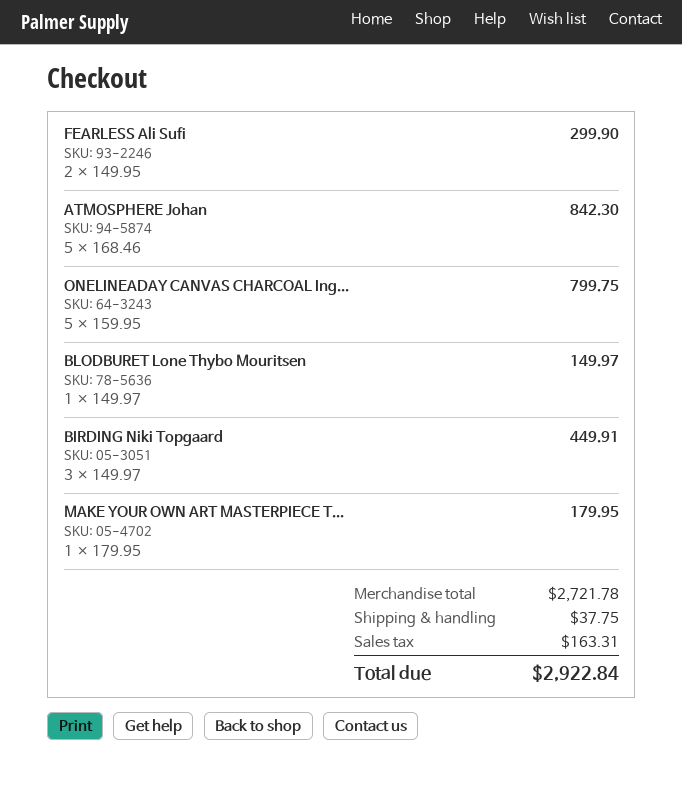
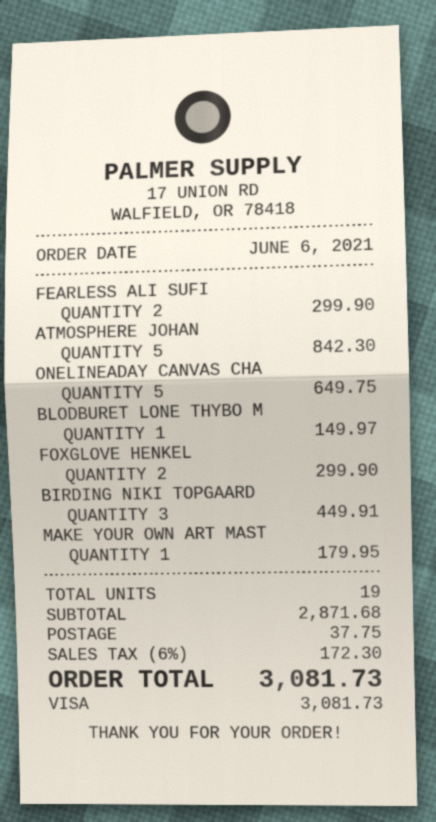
ONELINEADAY CANVAS CHARCOAL Ing...: 5 for 799.75 -> 5 for 649.75
FOXGLOVE HENKEL: none -> 2 for 299.90
subtotal: 2721.78 -> 2871.68
tax: 163.31 -> 172.30
total: 2922.84 -> 3081.73

